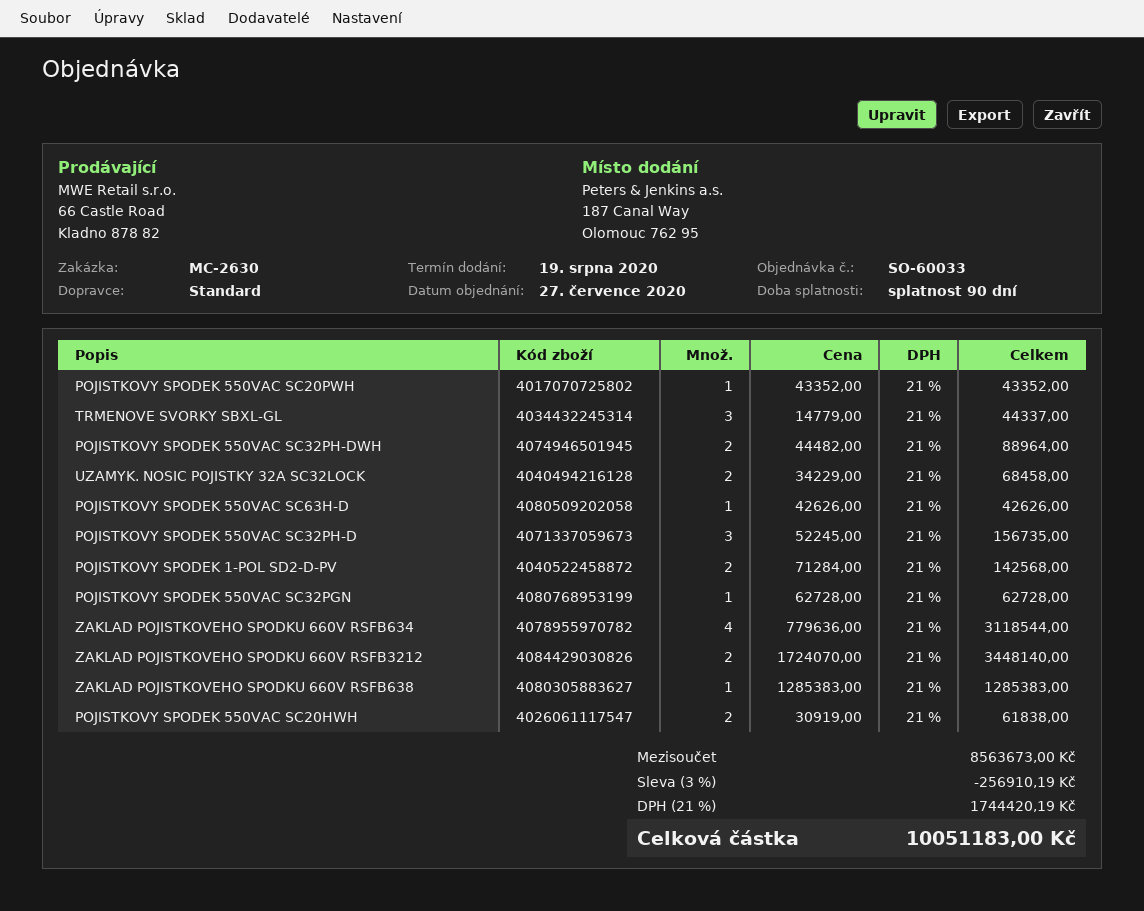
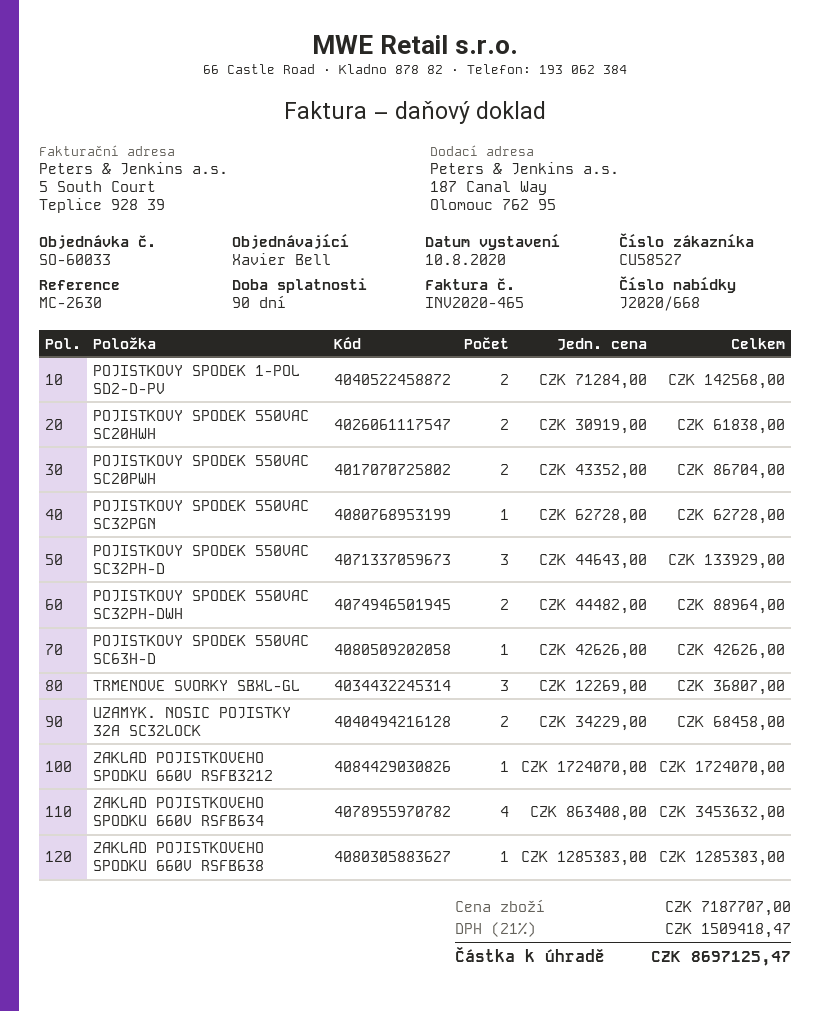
POJISTKOVY SPODEK 550VAC SC20PWH: 1 x 43352.00 = 43352.00 -> 2 x 43352.00 = 86704.00
TRMENOVE SVORKY SBXL-GL: 3 x 14779.00 = 44337.00 -> 3 x 12269.00 = 36807.00
POJISTKOVY SPODEK 550VAC SC32PH-D: 3 x 52245.00 = 156735.00 -> 3 x 44643.00 = 133929.00
ZAKLAD POJISTKOVEHO SPODKU 660V RSFB634: 4 x 779636.00 = 3118544.00 -> 4 x 863408.00 = 3453632.00
ZAKLAD POJISTKOVEHO SPODKU 660V RSFB3212: 2 x 1724070.00 = 3448140.00 -> 1 x 1724070.00 = 1724070.00
subtotal: 8563673.00 -> 7187707.00
discount: 3% = 256910.19 -> none
tax: 21% = 1744420.19 -> 21% = 1509418.47
total: 10051183.00 -> 8697125.47

